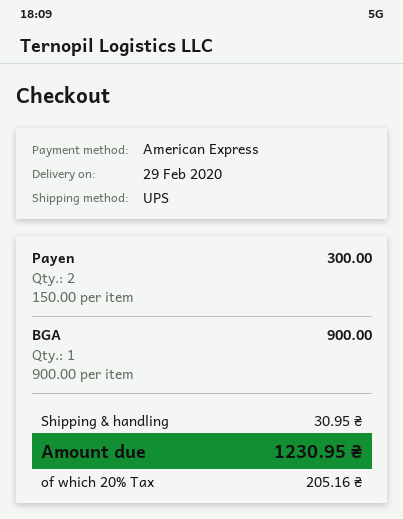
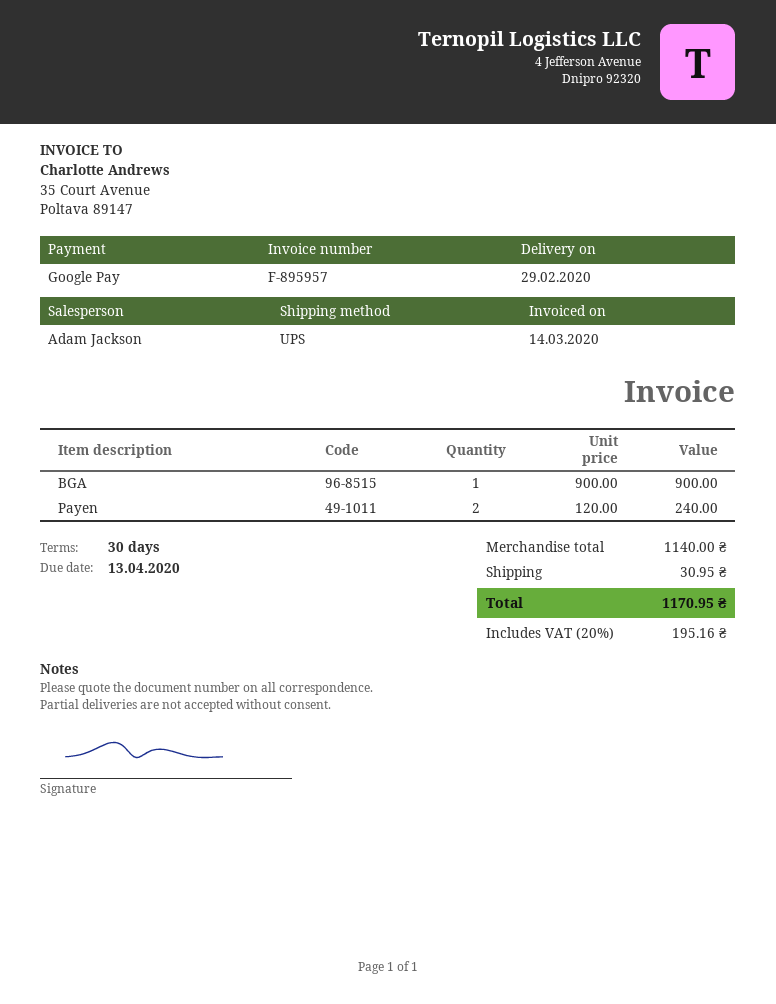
payment method: American Express -> Google Pay
Payen: 2 x 150.00 = 300.00 -> 2 x 120.00 = 240.00
tax: 20% = 205.16 -> 20% = 195.16
total: 1230.95 -> 1170.95

